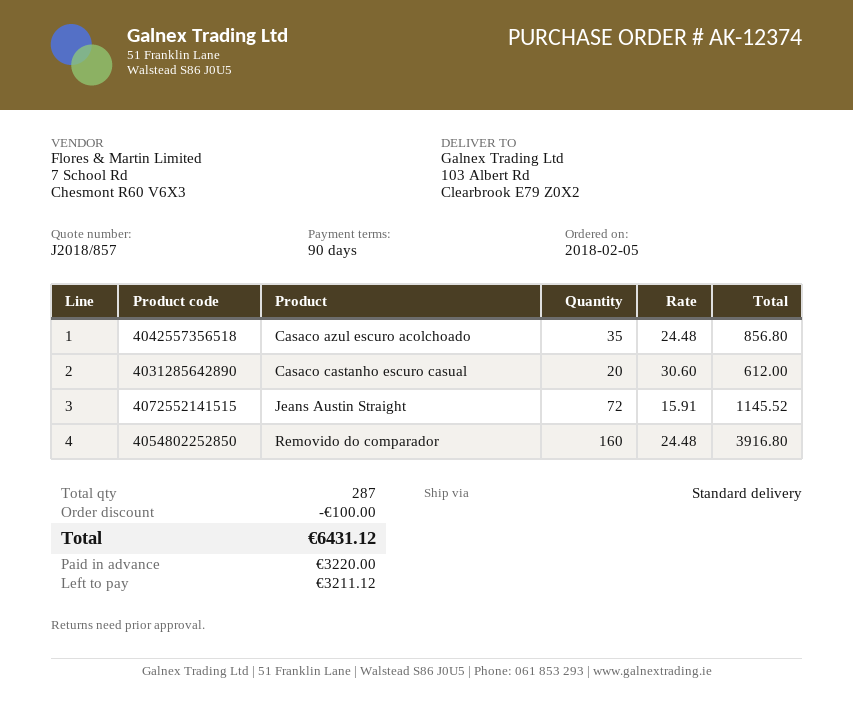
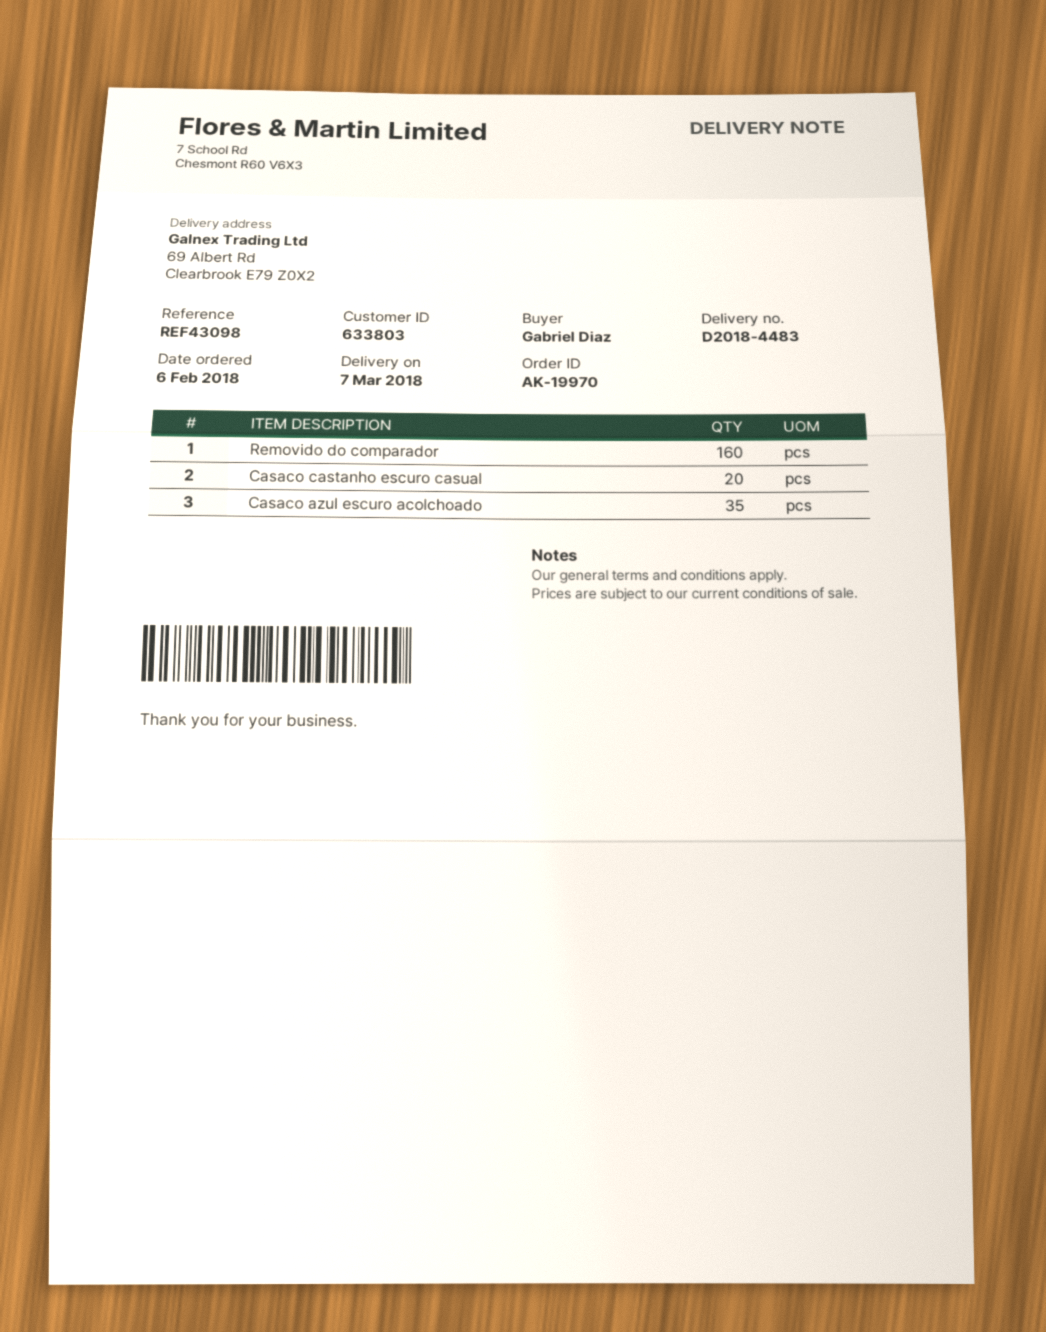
order number: AK-12374 -> AK-19970
order date: 2018-02-05 -> 2018-02-06
ship to: 103 Albert Rd, Clearbrook E79 Z0X2 -> 69 Albert Rd, Clearbrook E79 Z0X2
Jeans Austin Straight: 72 -> none

